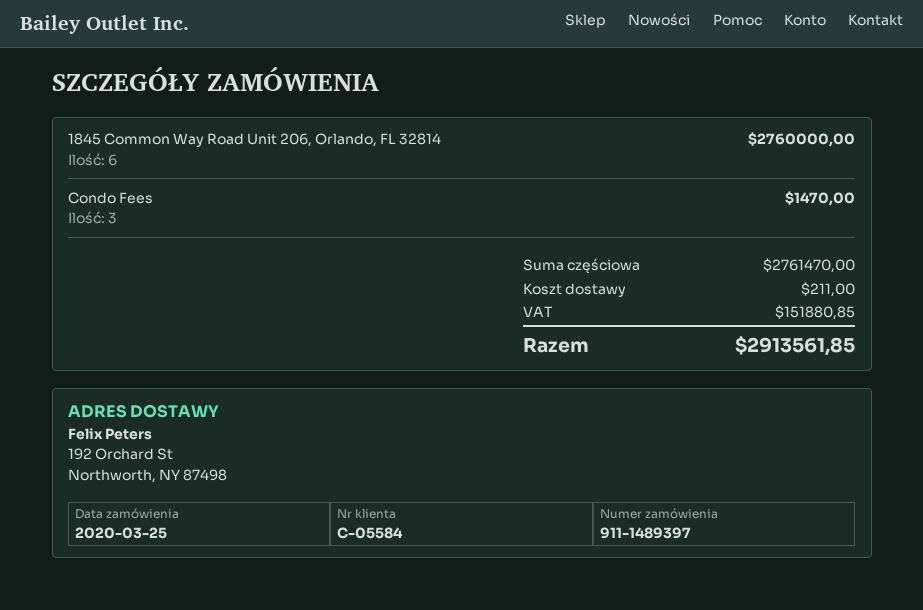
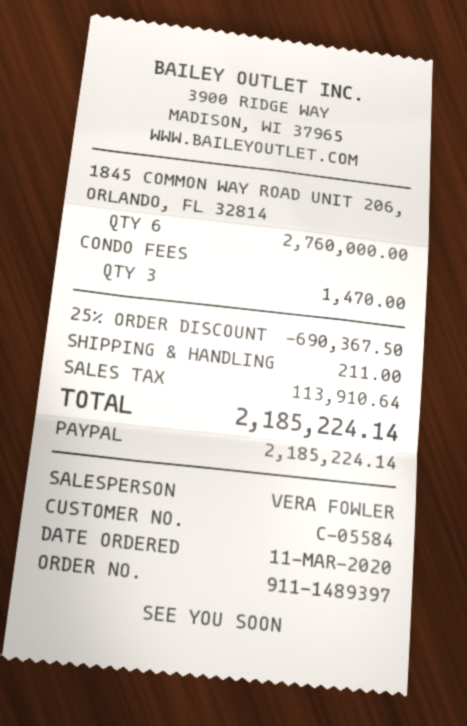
order date: 2020-03-25 -> 2020-03-11
discount: none -> 25% = 690367.50
tax: 151880.85 -> 113910.64
total: 2913561.85 -> 2185224.14

